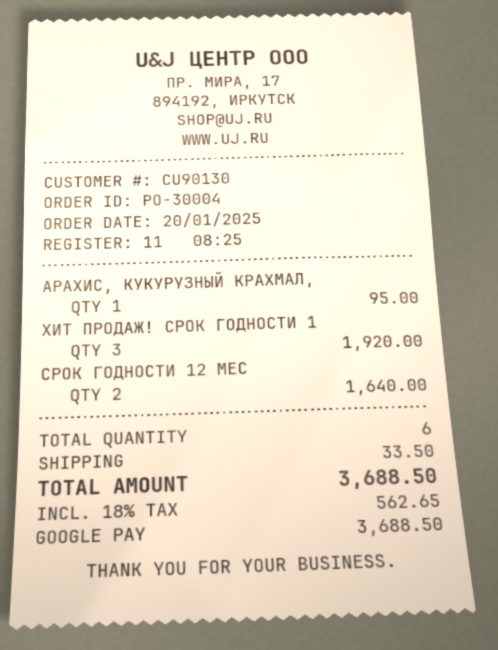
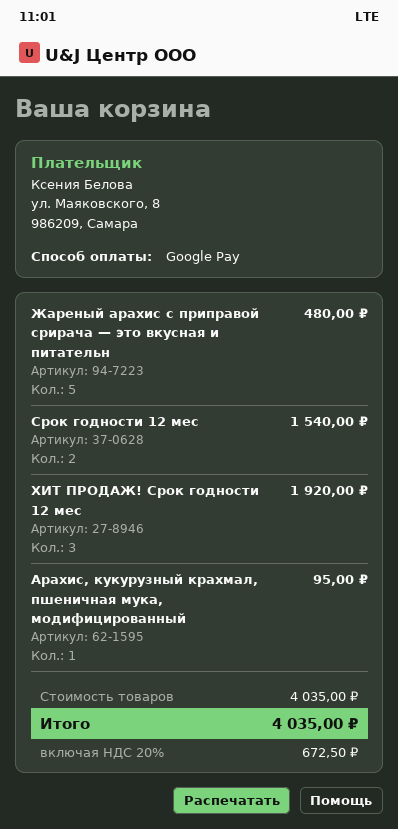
СРОК ГОДНОСТИ 12 МЕС: 2 for 1640.00 -> 2 for 1540.00
Жареный арахис с приправой срирача — это вкусная и питательн: none -> 5 for 480.00
shipping: 33.50 -> none
tax: 18% = 562.65 -> 20% = 672.50
total: 3688.50 -> 4035.00

